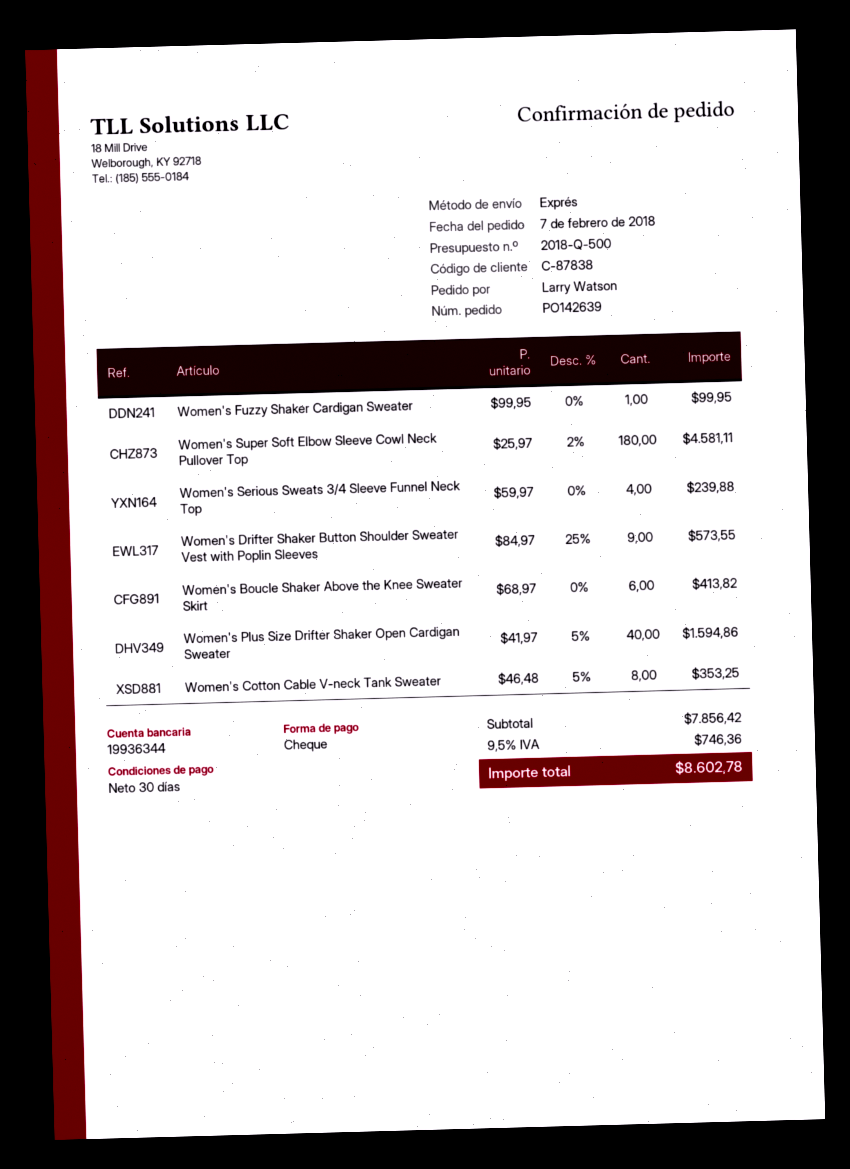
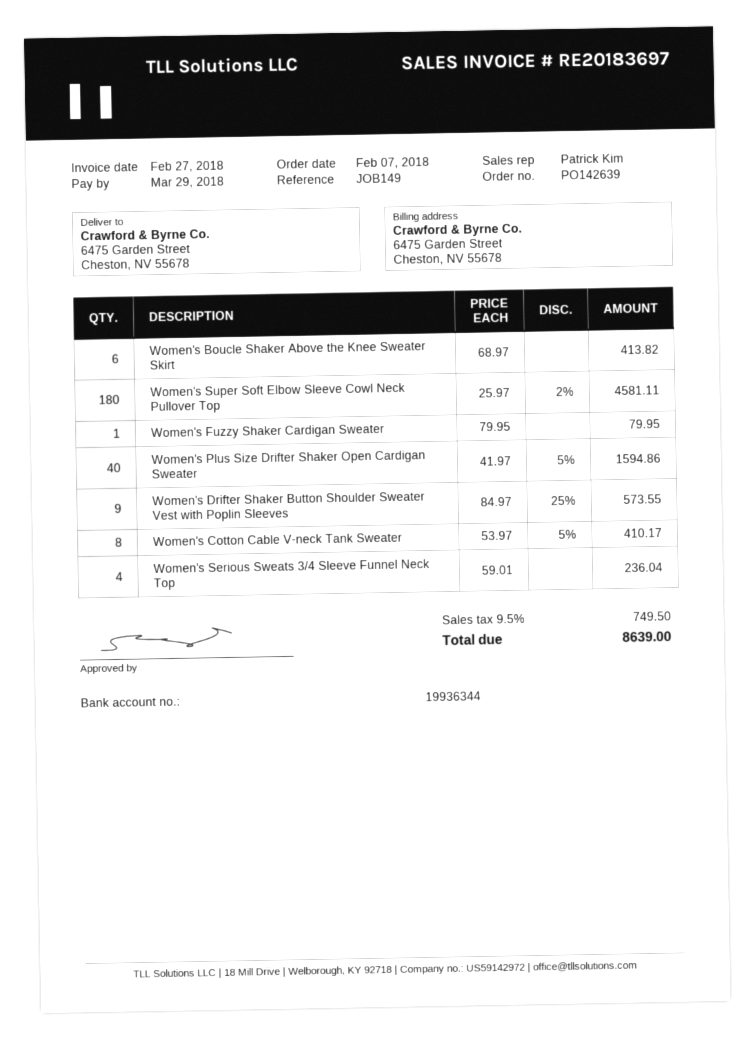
Women's Fuzzy Shaker Cardigan Sweater: 1 x 99.95 = 99.95 -> 1 x 79.95 = 79.95
Women's Serious Sweats 3/4 Sleeve Funnel Neck Top: 4 x 59.97 = 239.88 -> 4 x 59.01 = 236.04
Women's Cotton Cable V-neck Tank Sweater: 8 x 46.48 - 5% = 353.25 -> 8 x 53.97 - 5% = 410.17
tax: 9.5% = 746.36 -> 9.5% = 749.50
total: 8602.78 -> 8639.00

